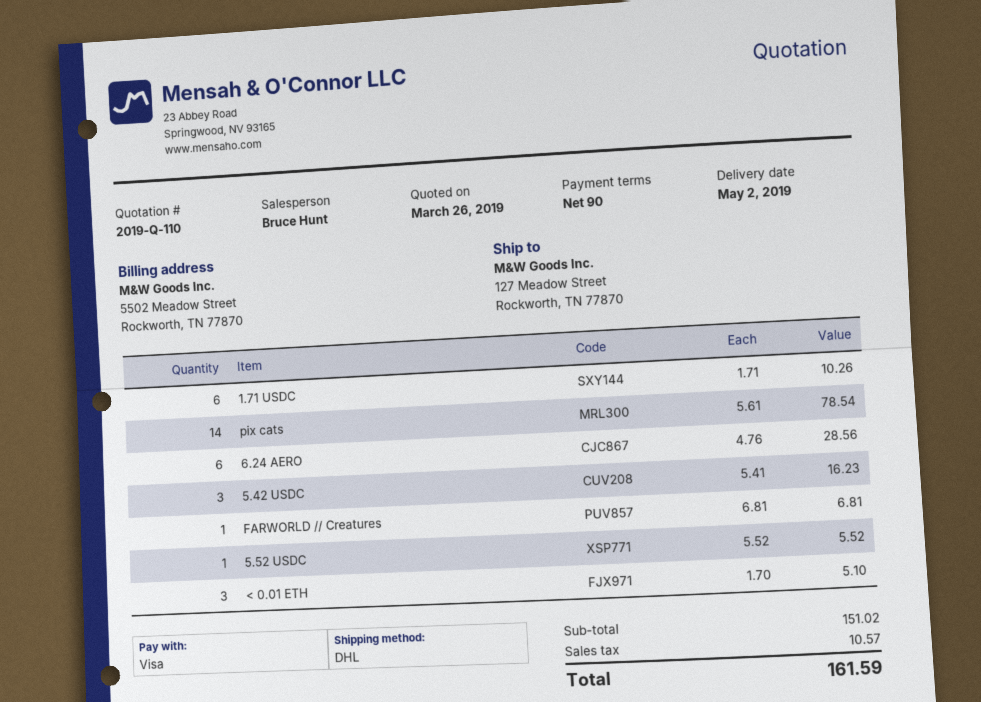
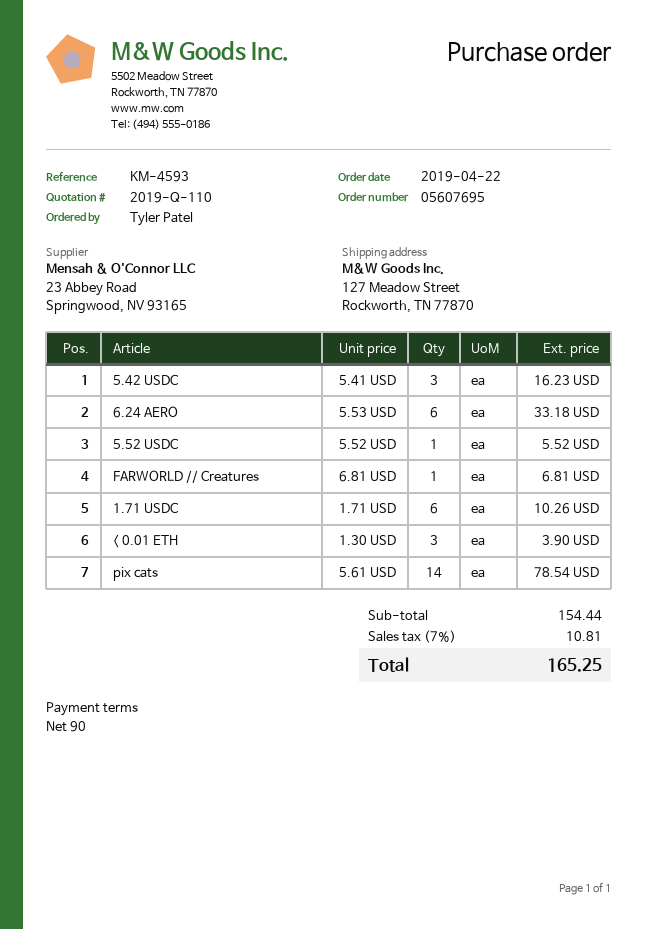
6.24 AERO: 6 x 4.76 = 28.56 -> 6 x 5.53 = 33.18
< 0.01 ETH: 3 x 1.70 = 5.10 -> 3 x 1.30 = 3.90
subtotal: 151.02 -> 154.44
tax: 10.57 -> 10.81
total: 161.59 -> 165.25

